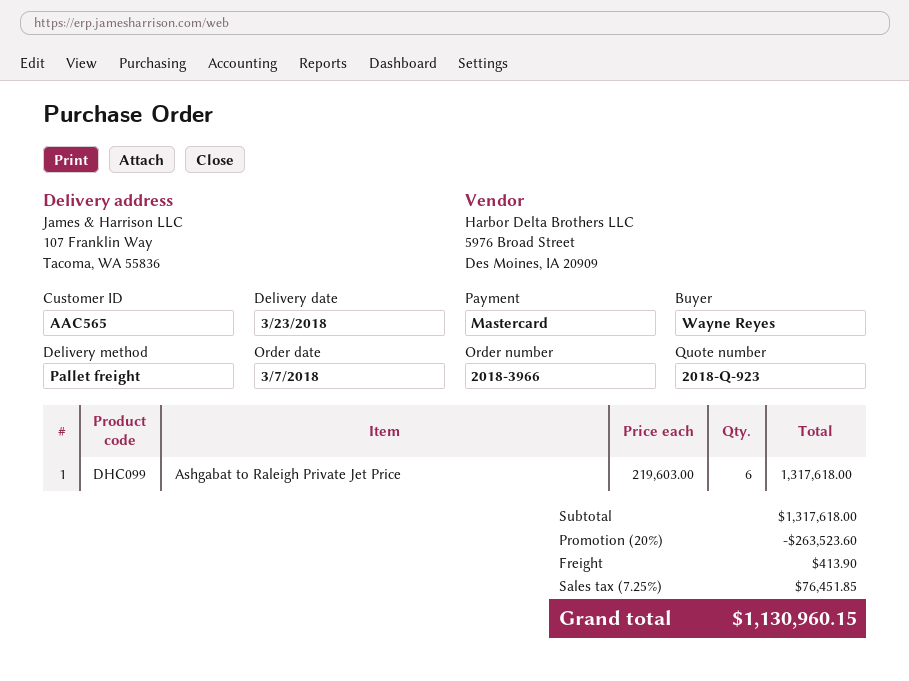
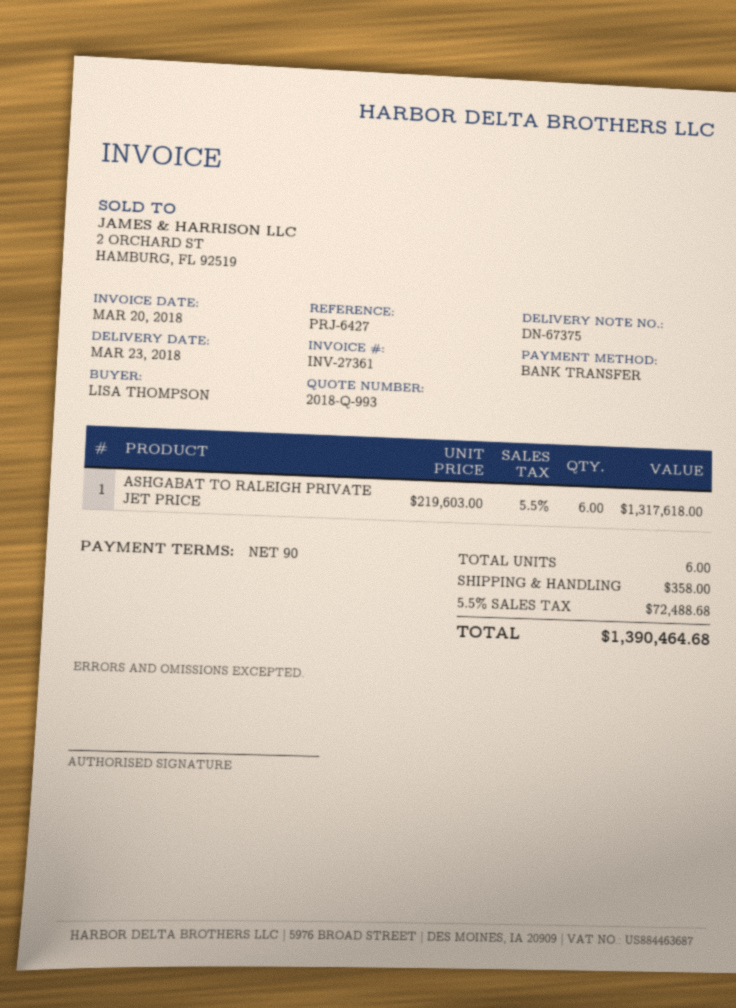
quote number: 2018-Q-923 -> 2018-Q-993
ordered by: Wayne Reyes -> LISA THOMPSON
payment method: Mastercard -> bank transfer
discount: 20% = 263523.60 -> none
shipping: 413.90 -> 358.00
tax: 7.25% = 76451.85 -> 5.5% = 72488.68
total: 1130960.15 -> 1390464.68

